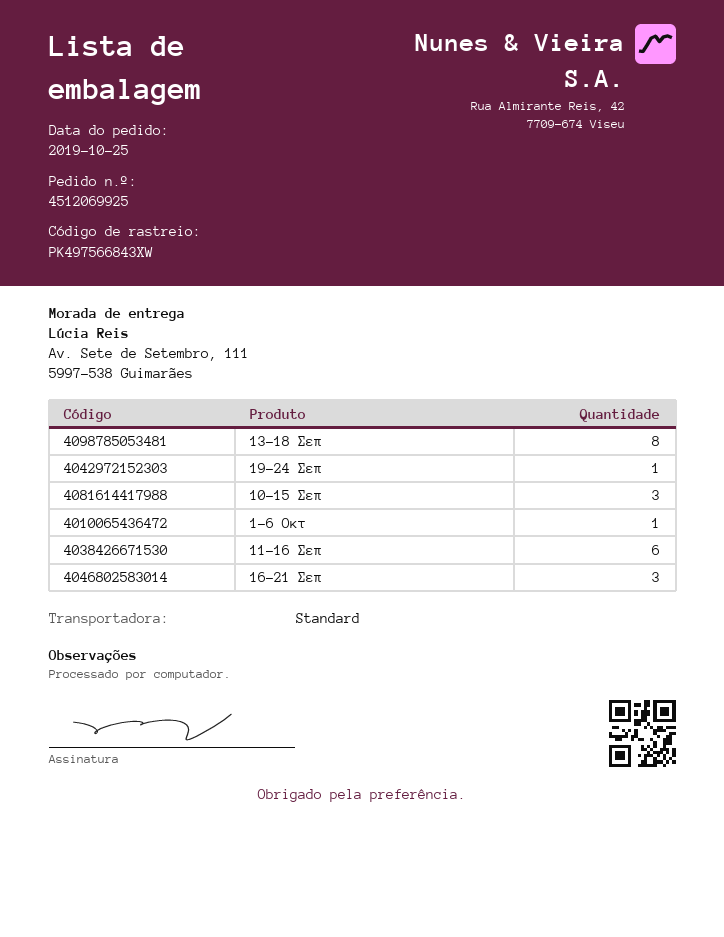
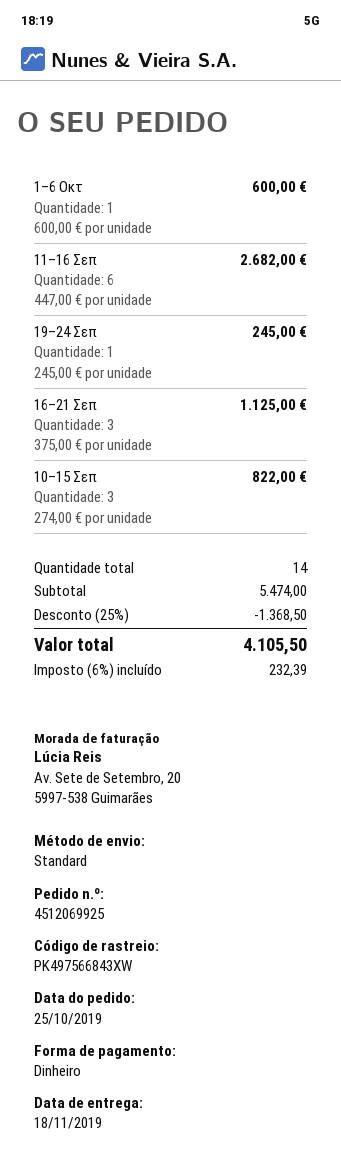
13–18 Σεπ: 8 -> none

